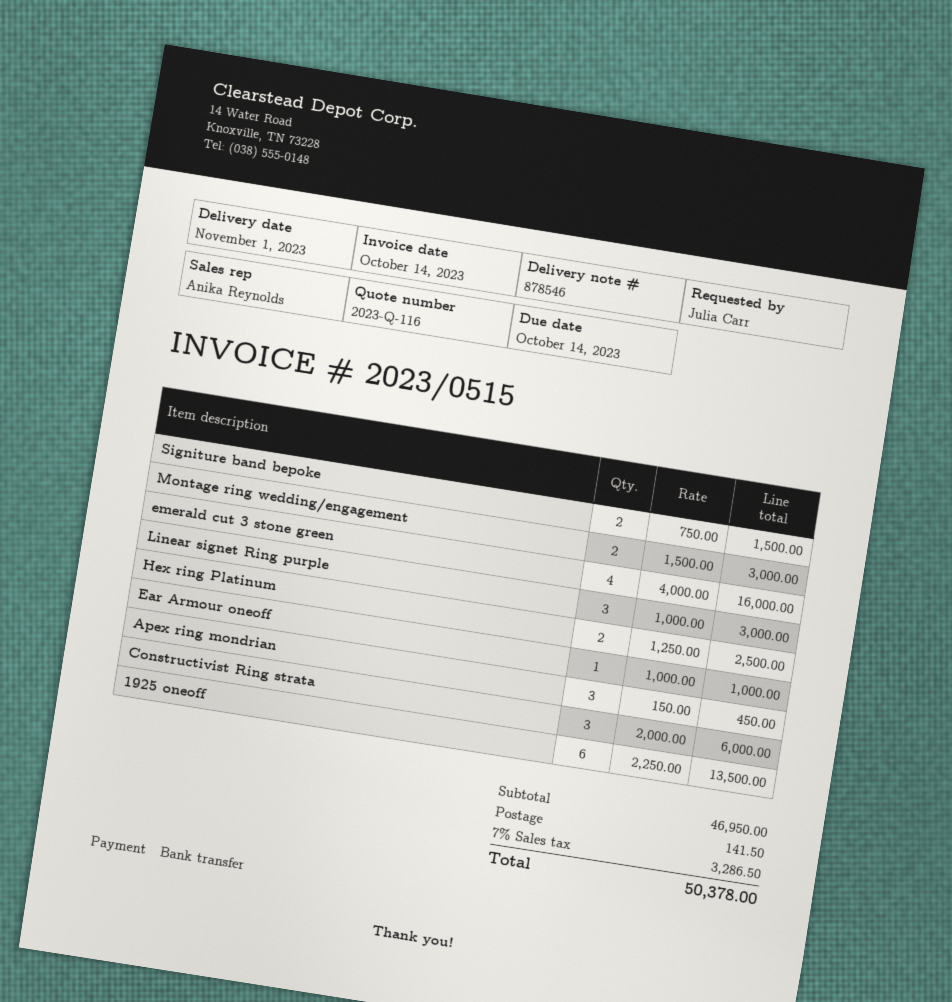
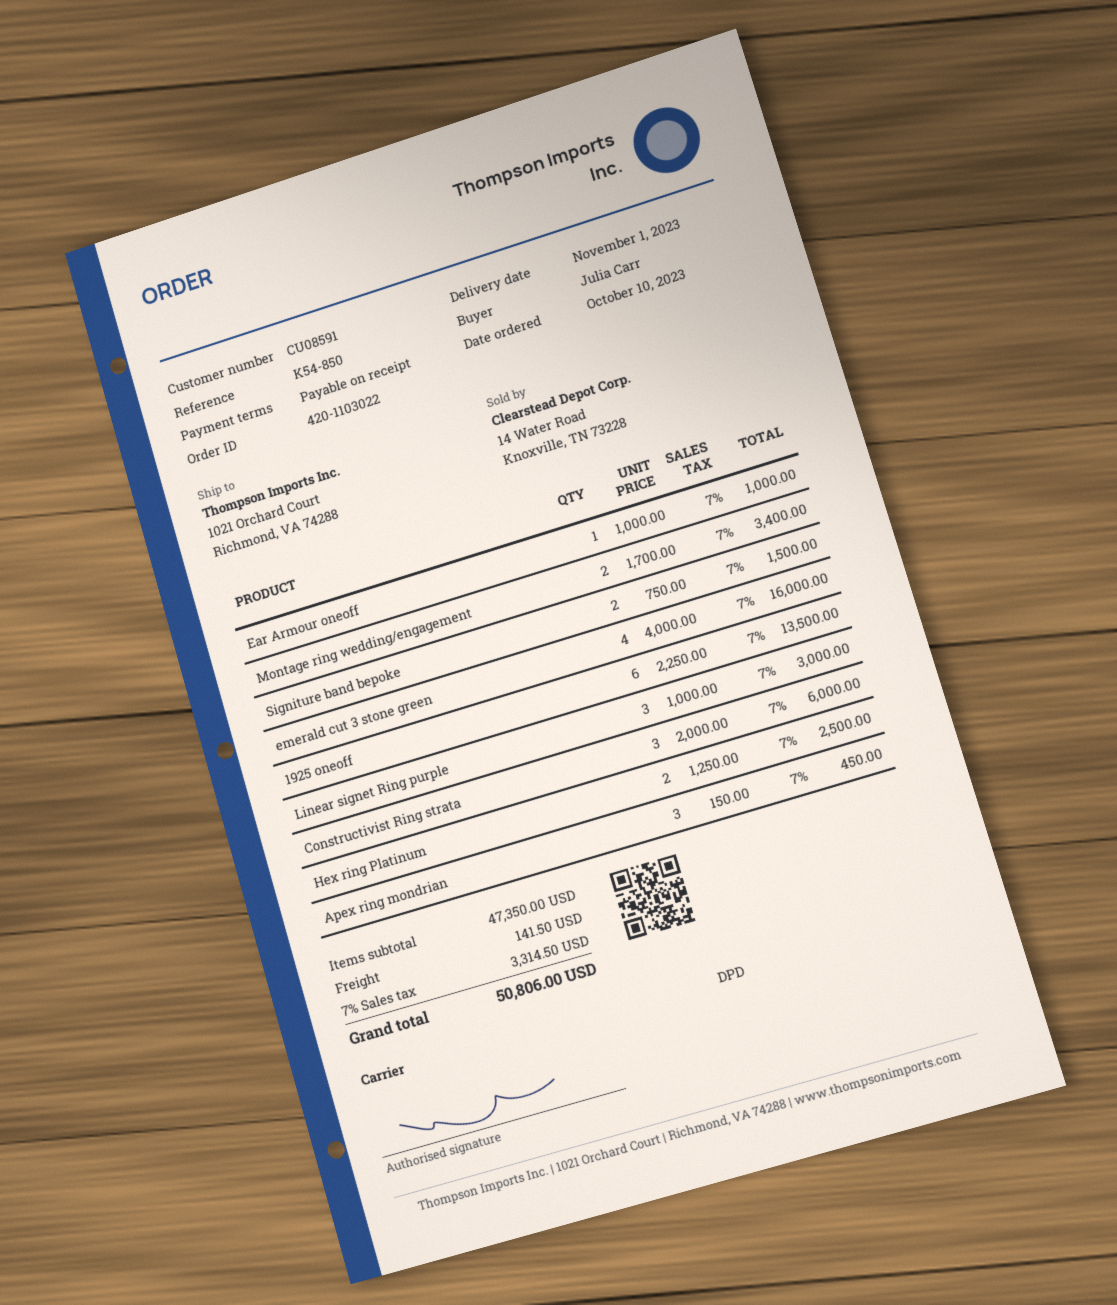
Montage ring wedding/engagement: 2 x 1500.00 = 3000.00 -> 2 x 1700.00 = 3400.00
subtotal: 46950.00 -> 47350.00
tax: 7% = 3286.50 -> 7% = 3314.50
total: 50378.00 -> 50806.00

